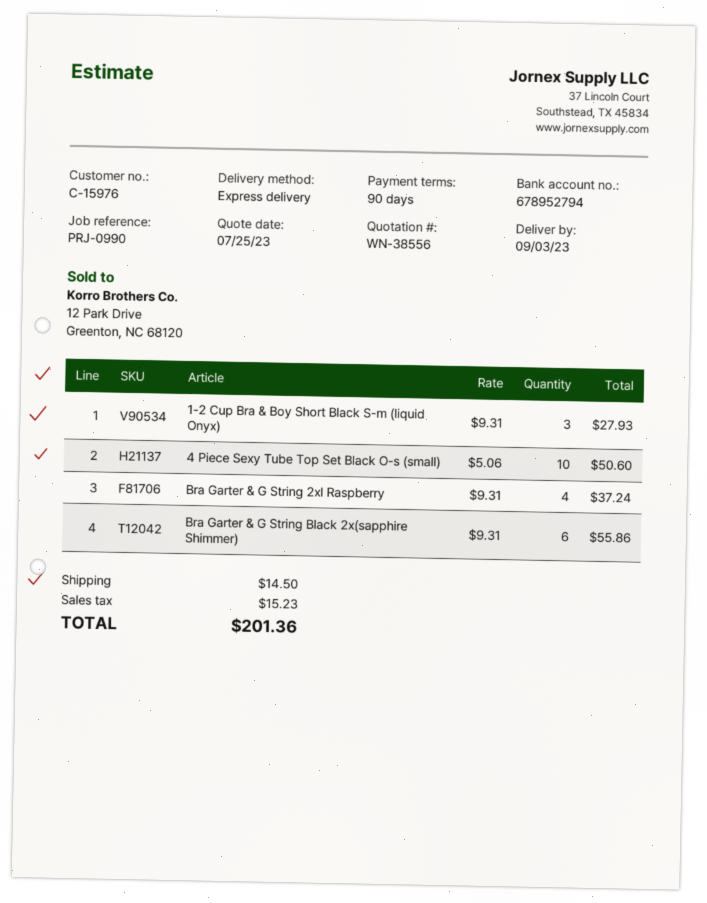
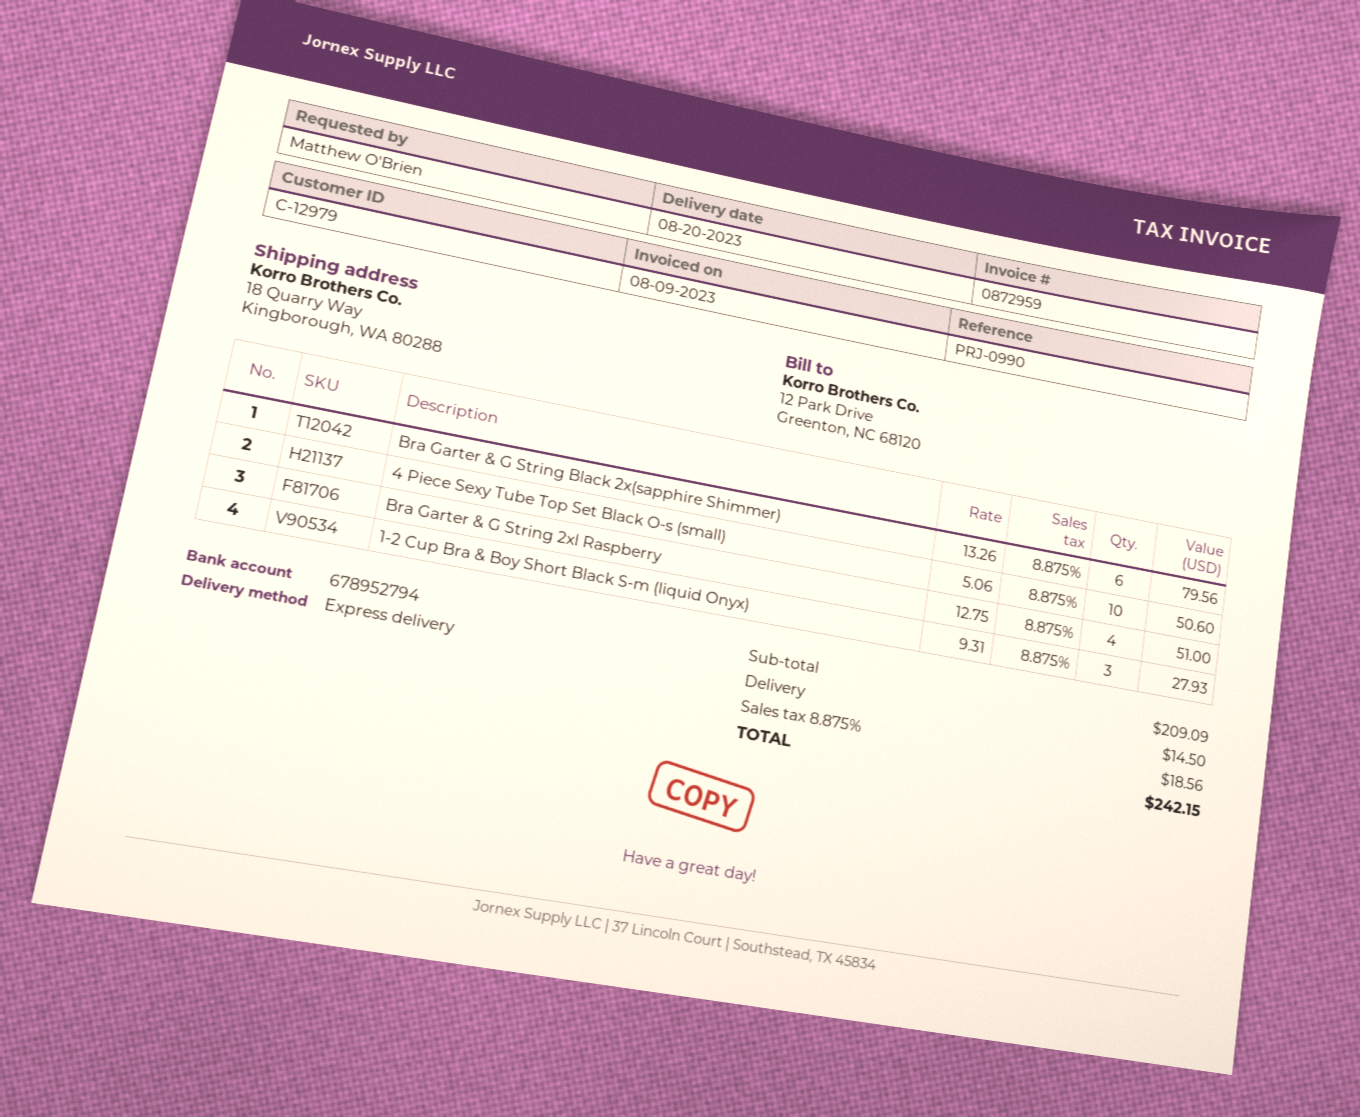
delivery date: 2023-09-03 -> 2023-08-20
customer number: C-15976 -> C-12979
Bra Garter & G String 2xl Raspberry: 4 x 9.31 = 37.24 -> 4 x 12.75 = 51.00
Bra Garter & G String Black 2x(sapphire Shimmer): 6 x 9.31 = 55.86 -> 6 x 13.26 = 79.56
tax: 15.23 -> 18.56
total: 201.36 -> 242.15

